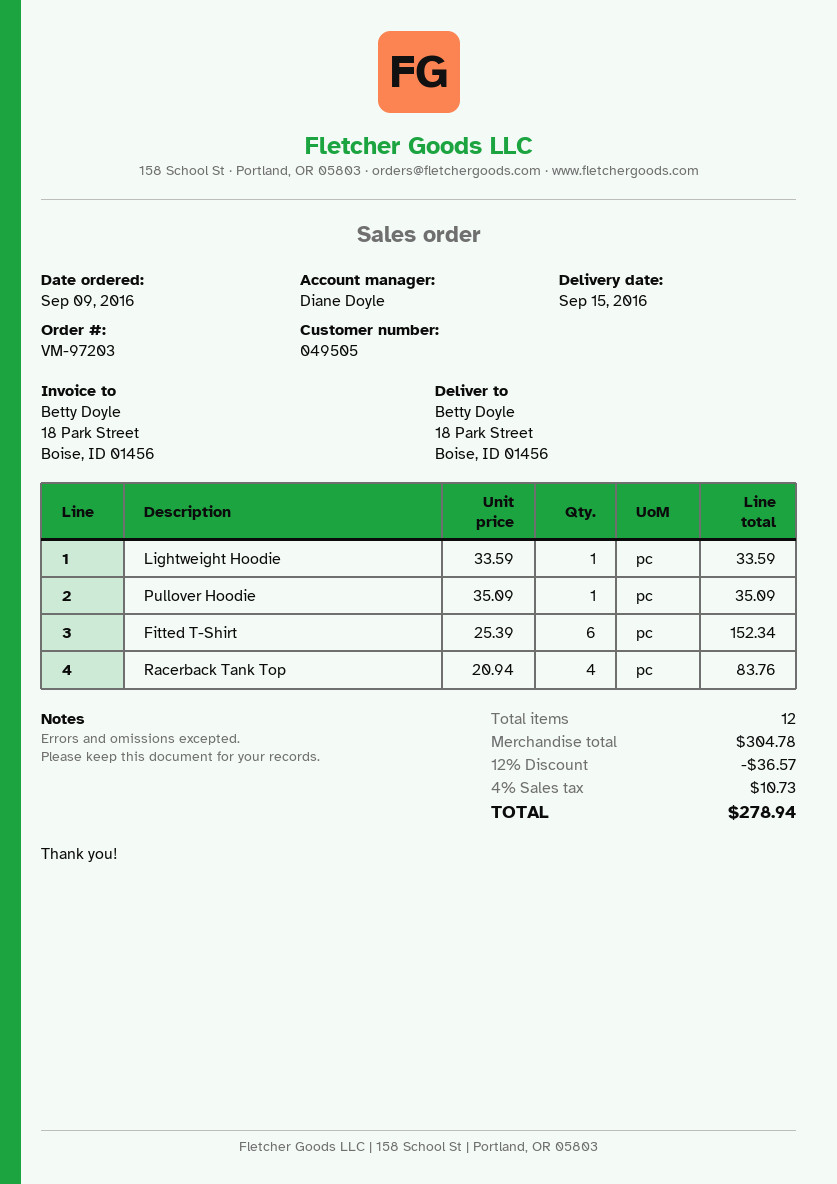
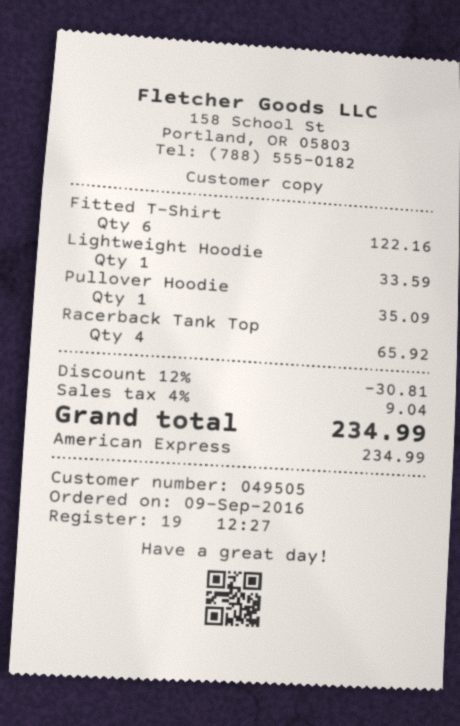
Fitted T-Shirt: 6 for 152.34 -> 6 for 122.16
Racerback Tank Top: 4 for 83.76 -> 4 for 65.92
discount: 12% = 36.57 -> 12% = 30.81
tax: 4% = 10.73 -> 4% = 9.04
total: 278.94 -> 234.99

